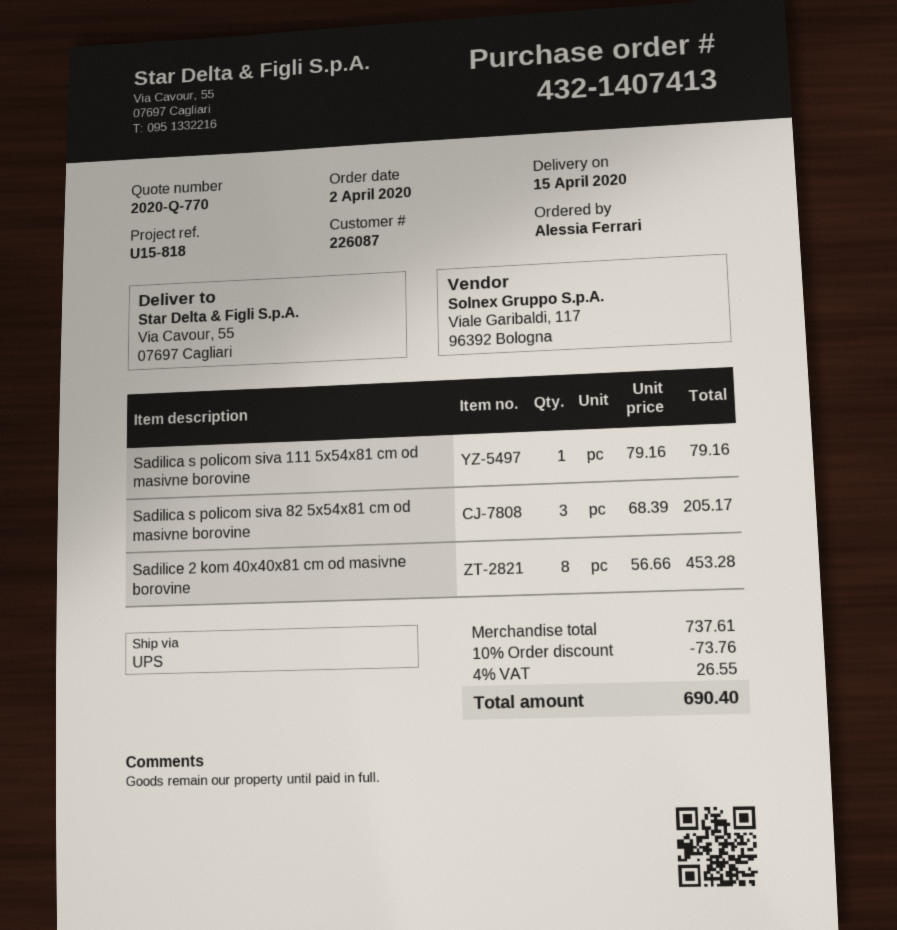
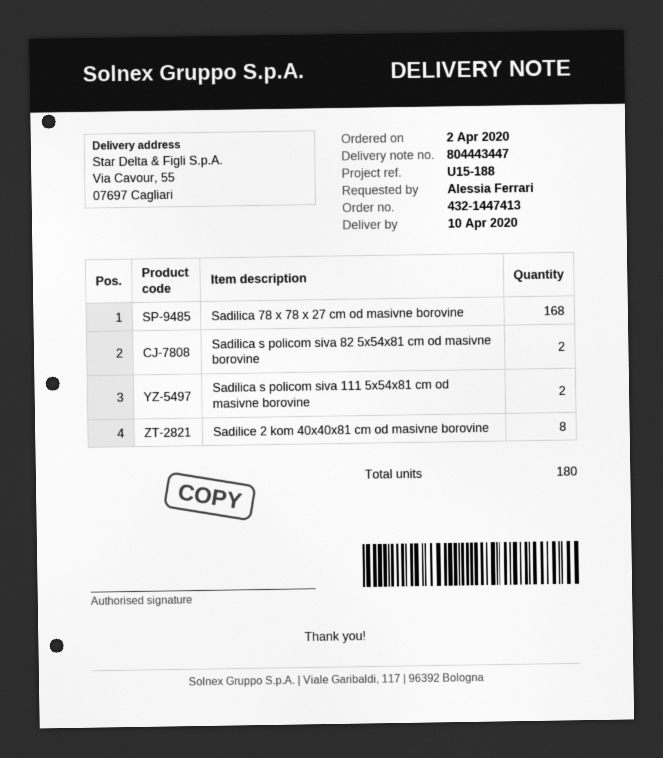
order number: 432-1407413 -> 432-1447413
delivery date: 2020-04-15 -> 2020-04-10
reference: U15-818 -> U15-188
Sadilica s policom siva 111 5x54x81 cm od masivne borovine: 1 -> 2
Sadilica s policom siva 82 5x54x81 cm od masivne borovine: 3 -> 2
Sadilica 78 x 78 x 27 cm od masivne borovine: none -> 168

